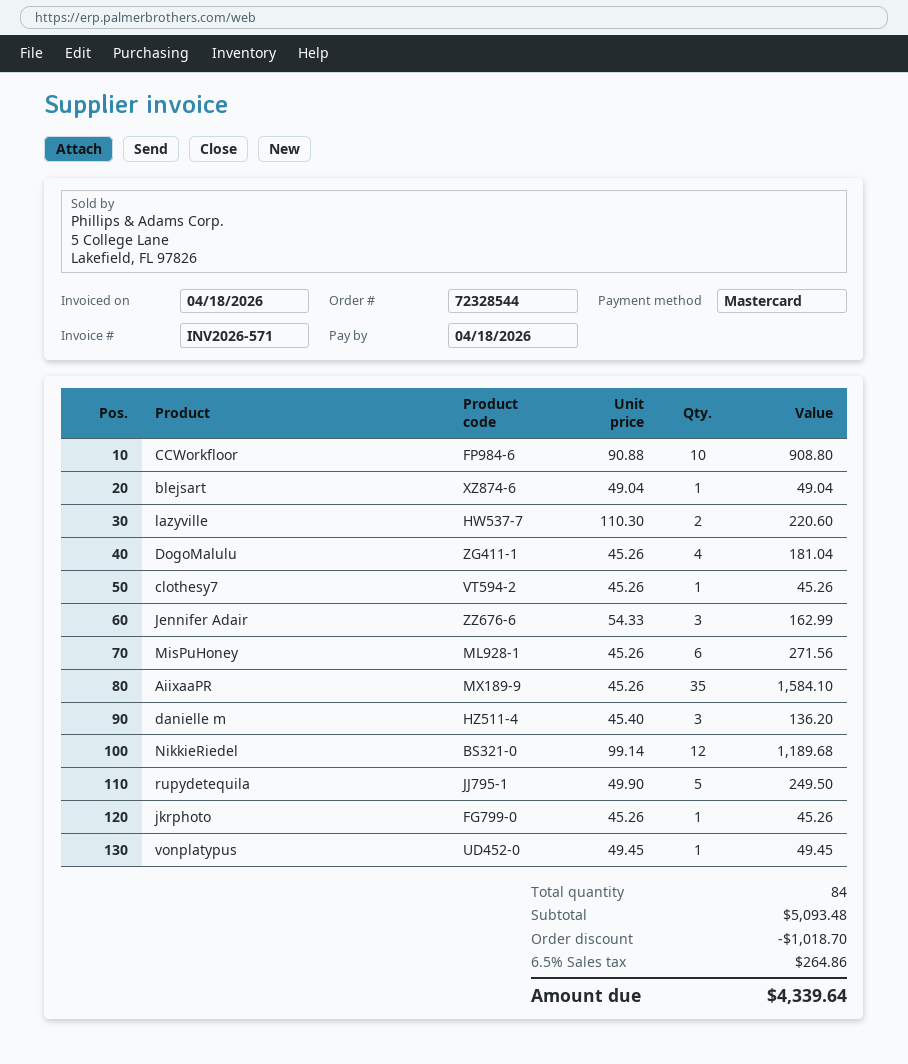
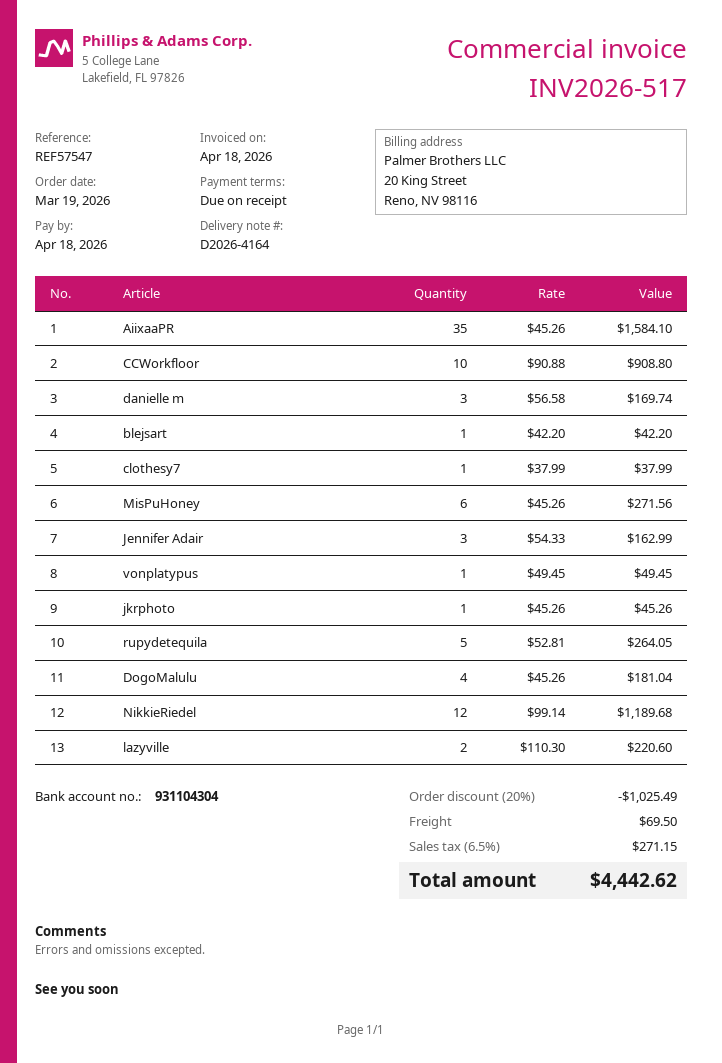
invoice number: INV2026-571 -> INV2026-517
blejsart: 1 x 49.04 = 49.04 -> 1 x 42.20 = 42.20
clothesy7: 1 x 45.26 = 45.26 -> 1 x 37.99 = 37.99
danielle m: 3 x 45.40 = 136.20 -> 3 x 56.58 = 169.74
rupydetequila: 5 x 49.90 = 249.50 -> 5 x 52.81 = 264.05
discount: 1018.70 -> 1025.49
shipping: none -> 69.50
tax: 6.5% = 264.86 -> 6.5% = 271.15
total: 4339.64 -> 4442.62

